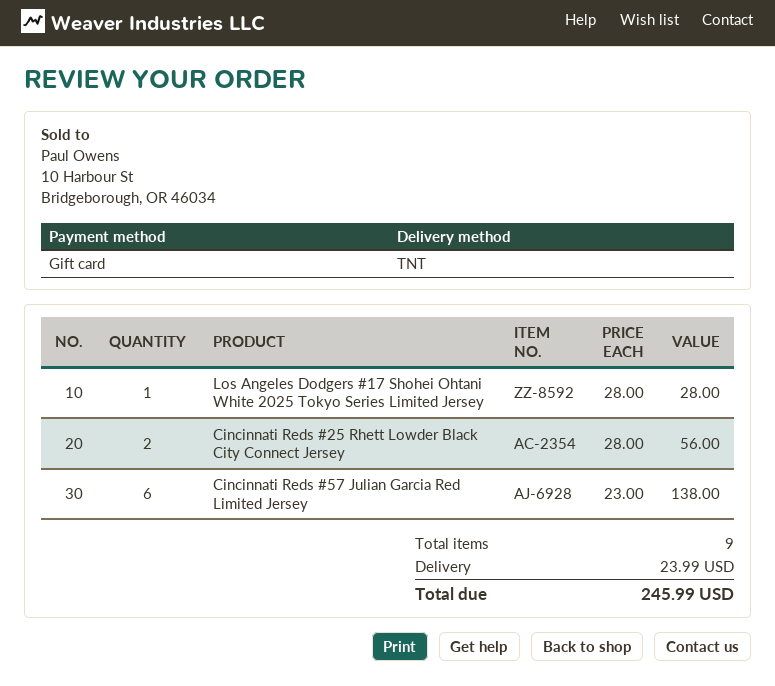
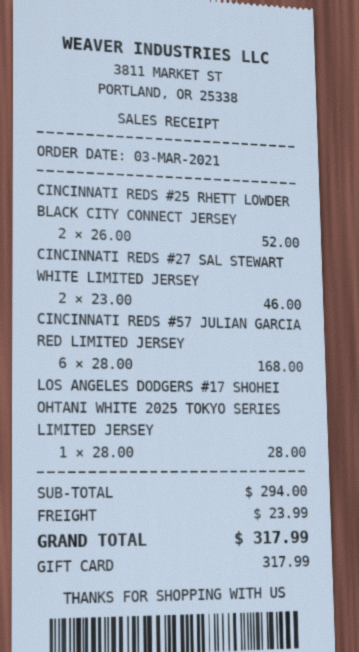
Cincinnati Reds #25 Rhett Lowder Black City Connect Jersey: 2 x 28.00 = 56.00 -> 2 x 26.00 = 52.00
Cincinnati Reds #57 Julian Garcia Red Limited Jersey: 6 x 23.00 = 138.00 -> 6 x 28.00 = 168.00
CINCINNATI REDS #27 SAL STEWART WHITE LIMITED JERSEY: none -> 2 x 23.00 = 46.00
total: 245.99 -> 317.99

